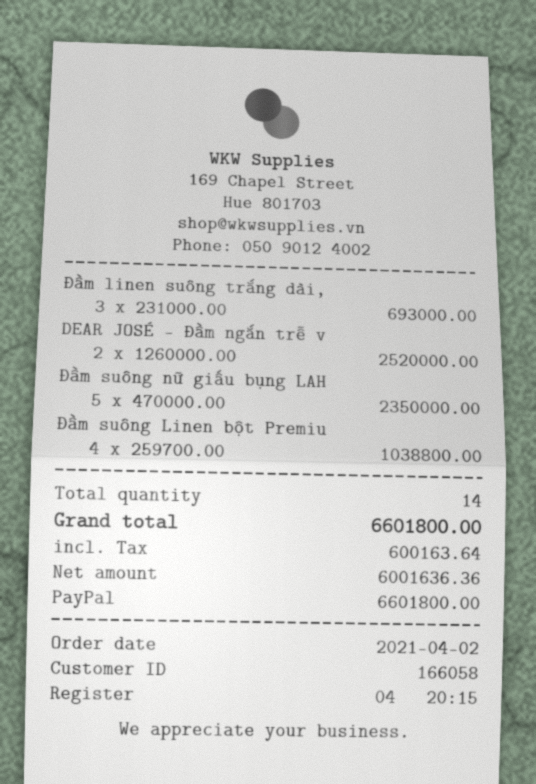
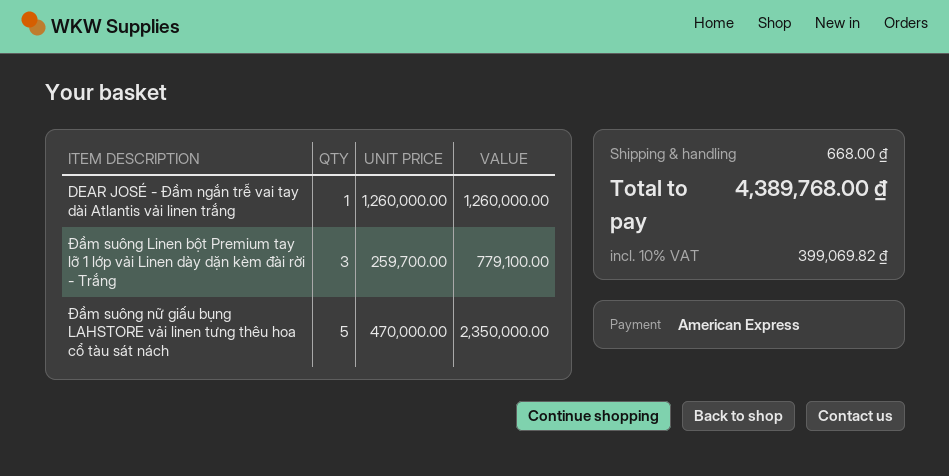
payment method: PayPal -> American Express
Đầm linen suông trắng dài,: 3 x 231000.00 = 693000.00 -> none
DEAR JOSÉ - Đầm ngắn trễ v: 2 x 1260000.00 = 2520000.00 -> 1 x 1260000.00 = 1260000.00
Đầm suông Linen bột Premiu: 4 x 259700.00 = 1038800.00 -> 3 x 259700.00 = 779100.00
shipping: none -> 668.00
tax: 600163.64 -> 399069.82
total: 6601800.00 -> 4389768.00

